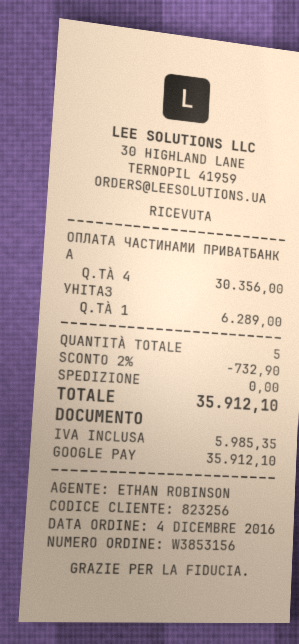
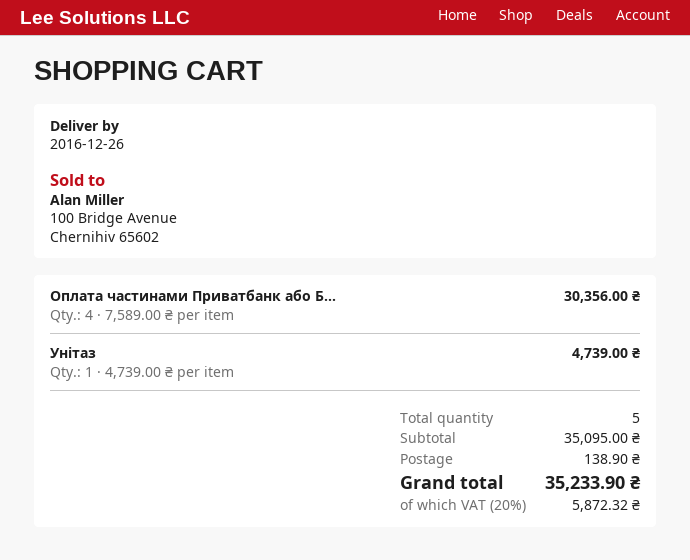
УНІТАЗ: 1 for 6289.00 -> 1 for 4739.00
discount: 2% = 732.90 -> none
shipping: 0.00 -> 138.90
tax: 5985.35 -> 5872.32
total: 35912.10 -> 35233.90

